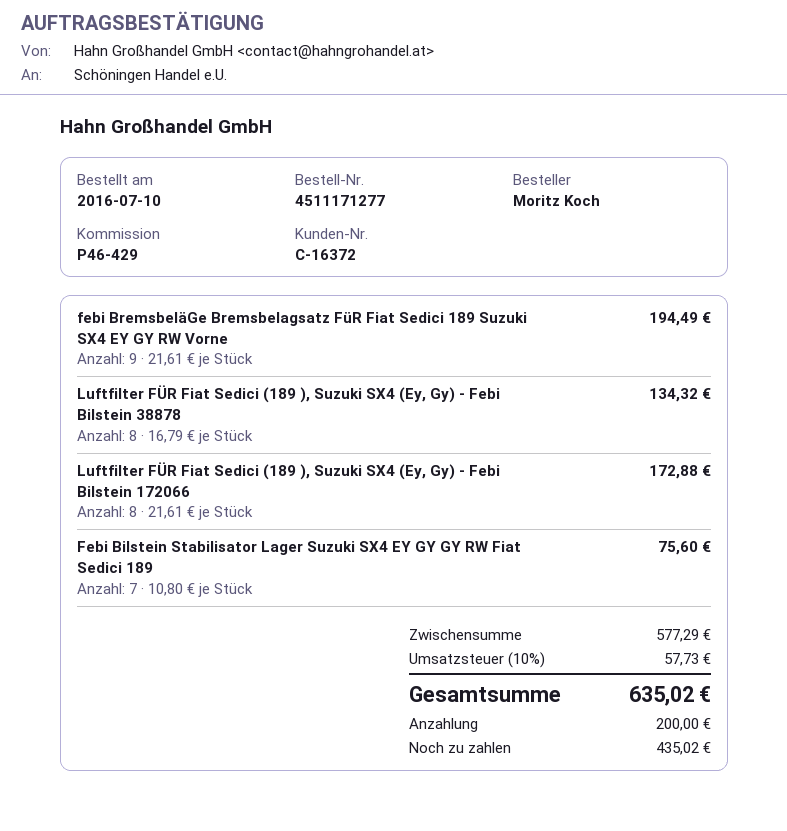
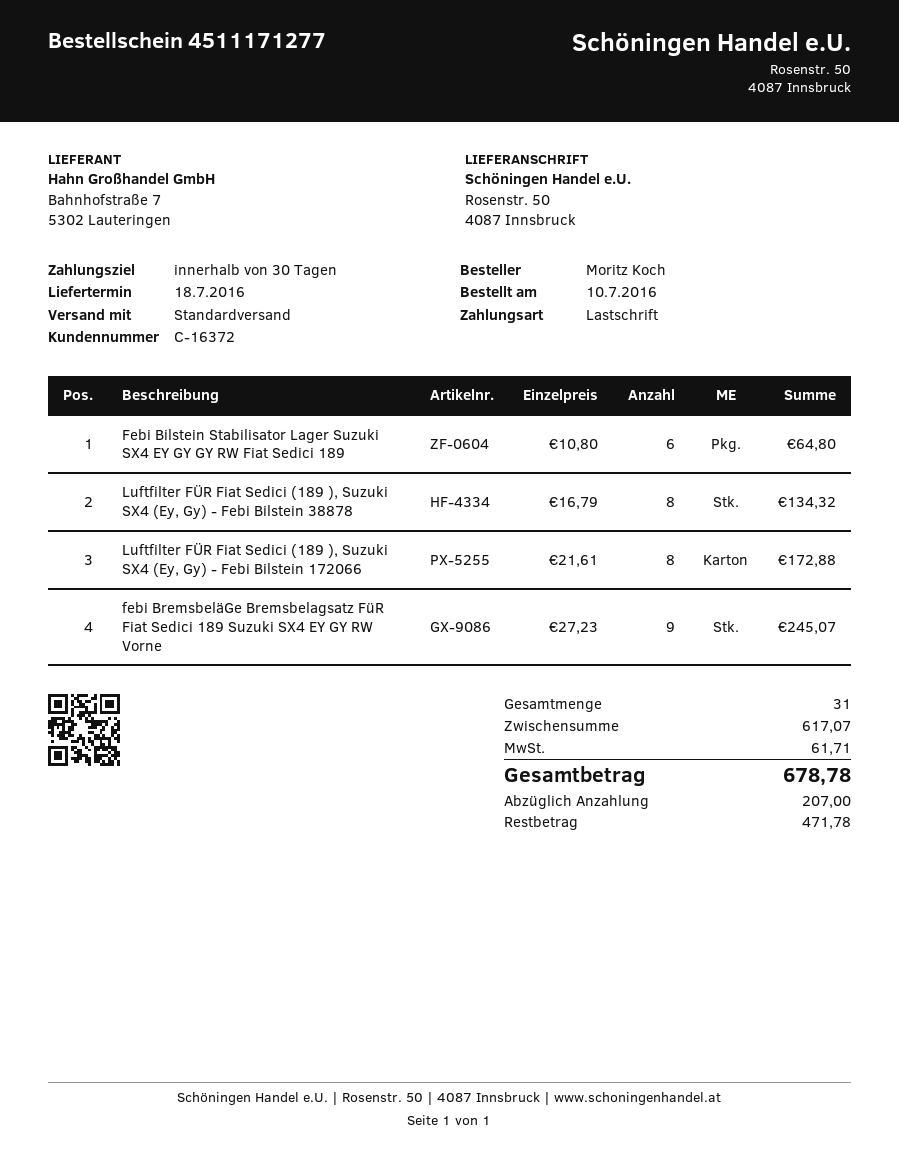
febi BremsbeläGe Bremsbelagsatz FüR Fiat Sedici 189 Suzuki SX4 EY GY RW Vorne: 9 x 21.61 = 194.49 -> 9 x 27.23 = 245.07
Febi Bilstein Stabilisator Lager Suzuki SX4 EY GY GY RW Fiat Sedici 189: 7 x 10.80 = 75.60 -> 6 x 10.80 = 64.80
subtotal: 577.29 -> 617.07
tax: 57.73 -> 61.71
total: 635.02 -> 678.78
deposit: 200.00 -> 207.00
balance: 435.02 -> 471.78

